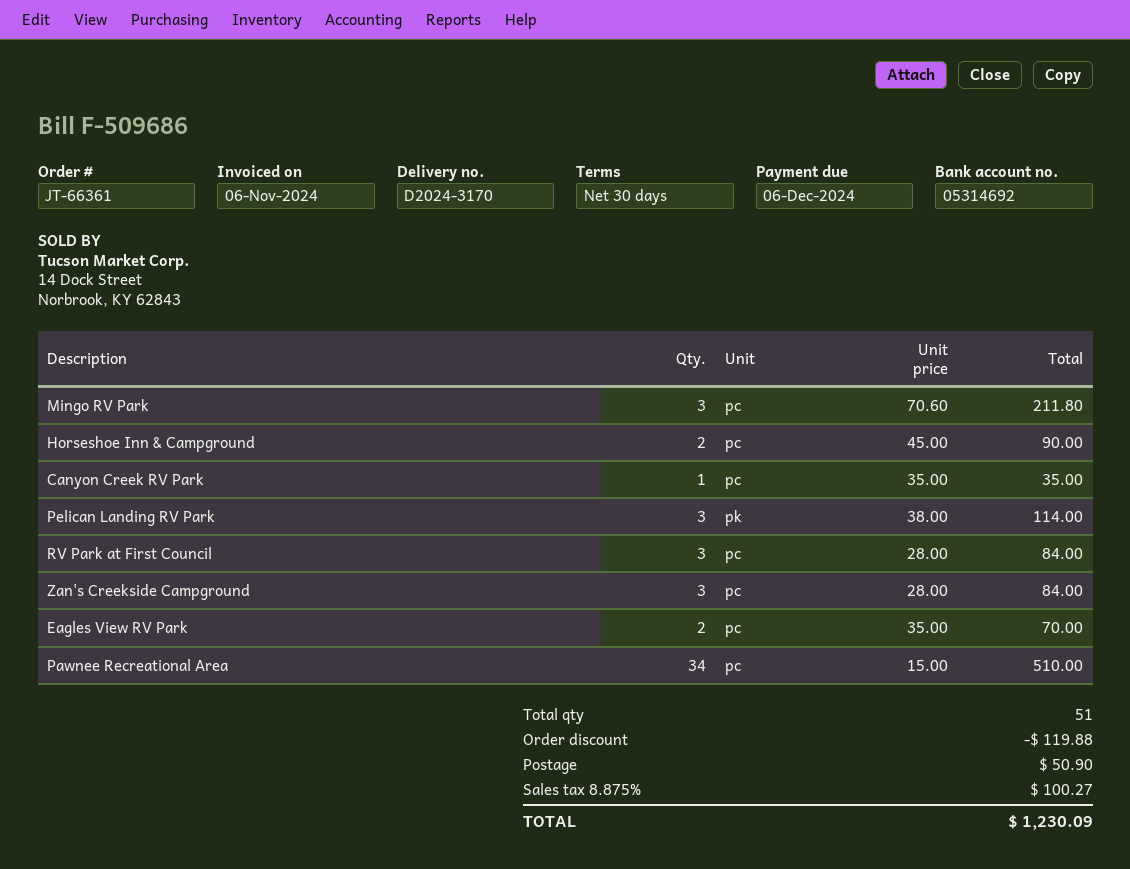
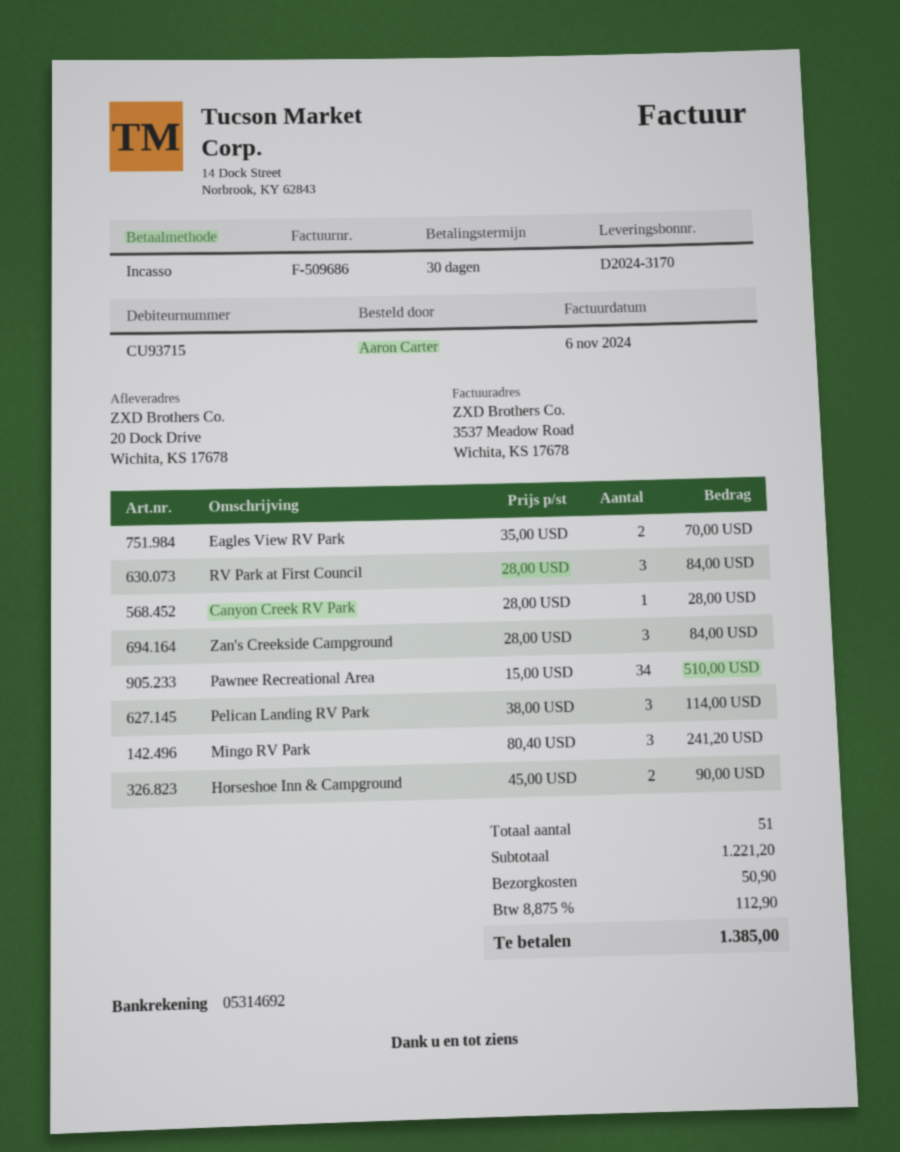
Mingo RV Park: 3 x 70.60 = 211.80 -> 3 x 80.40 = 241.20
Canyon Creek RV Park: 1 x 35.00 = 35.00 -> 1 x 28.00 = 28.00
discount: 119.88 -> none
tax: 8.875% = 100.27 -> 8.875% = 112.90
total: 1230.09 -> 1385.00

